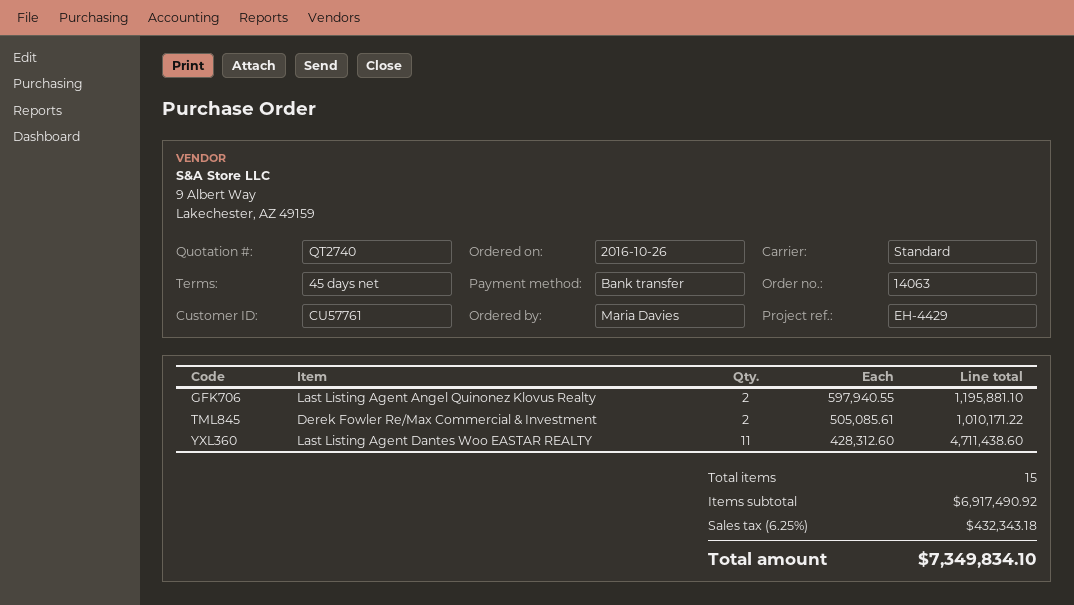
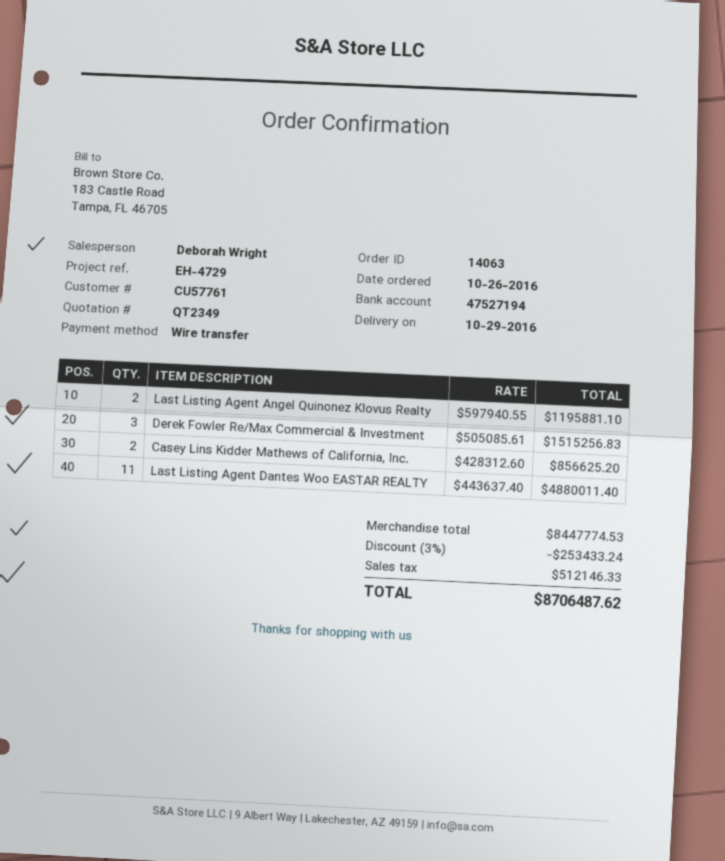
quote number: QT2740 -> QT2349
reference: EH-4429 -> EH-4729
Derek Fowler Re/Max Commercial & Investment: 2 x 505085.61 = 1010171.22 -> 3 x 505085.61 = 1515256.83
Last Listing Agent Dantes Woo EASTAR REALTY: 11 x 428312.60 = 4711438.60 -> 11 x 443637.40 = 4880011.40
Casey Lins Kidder Mathews of California, Inc.: none -> 2 x 428312.60 = 856625.20
subtotal: 6917490.92 -> 8447774.53
discount: none -> 3% = 253433.24
tax: 432343.18 -> 512146.33
total: 7349834.10 -> 8706487.62

